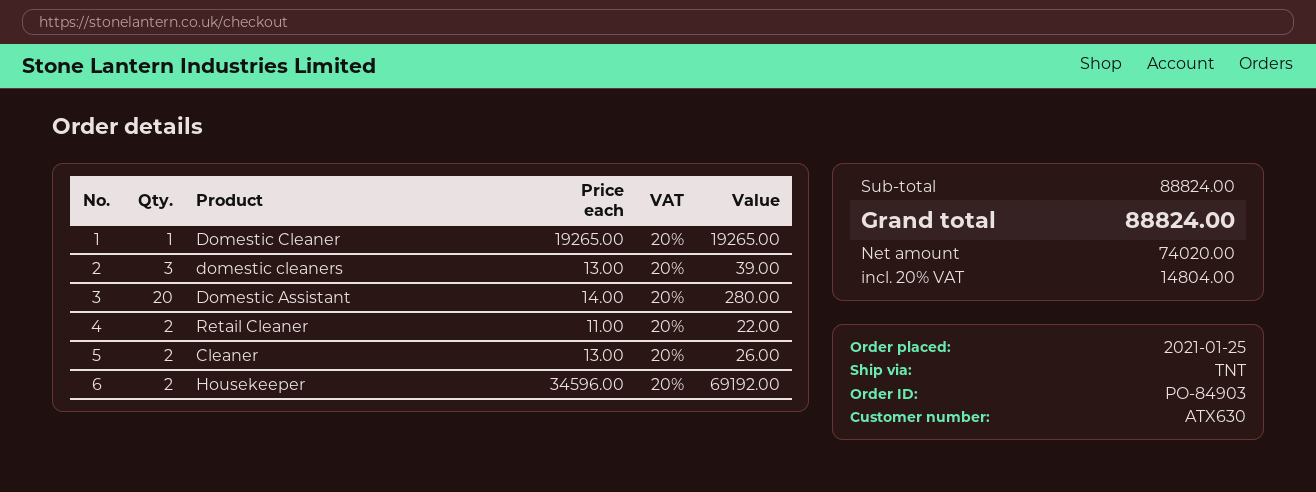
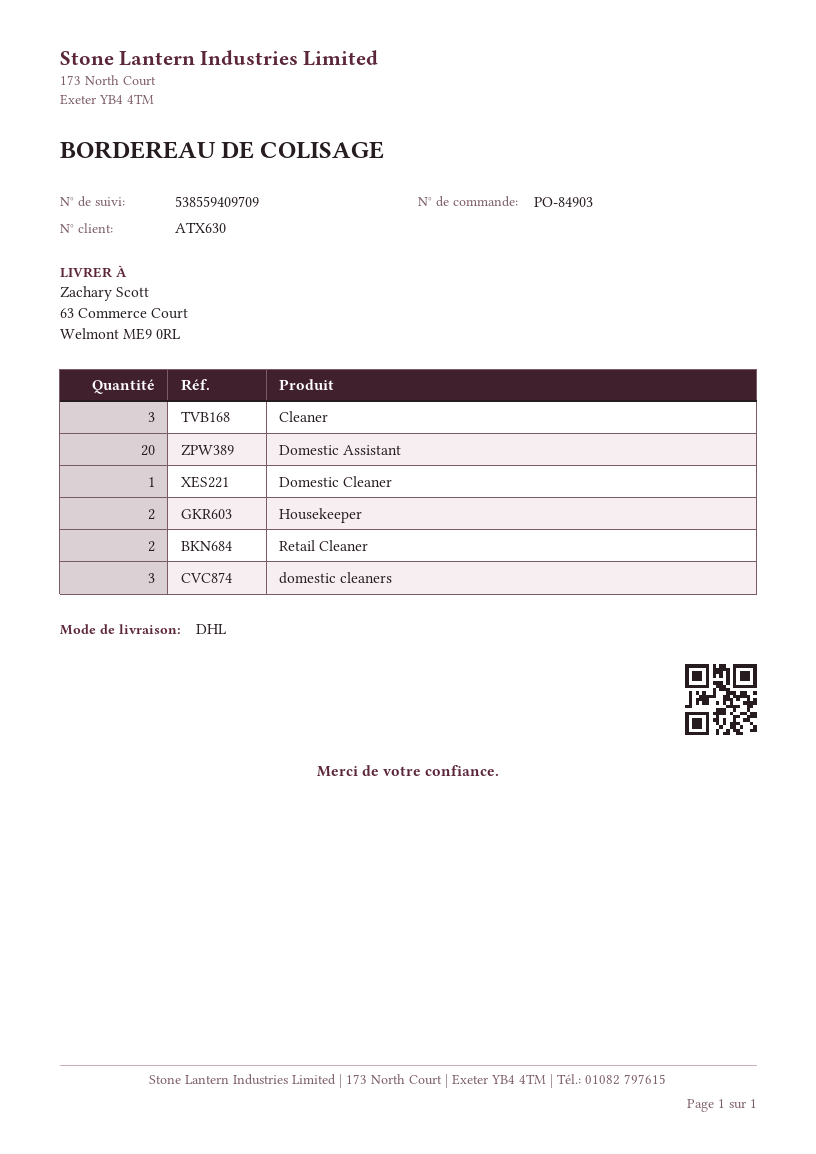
shipping method: TNT -> DHL
Cleaner: 2 -> 3

